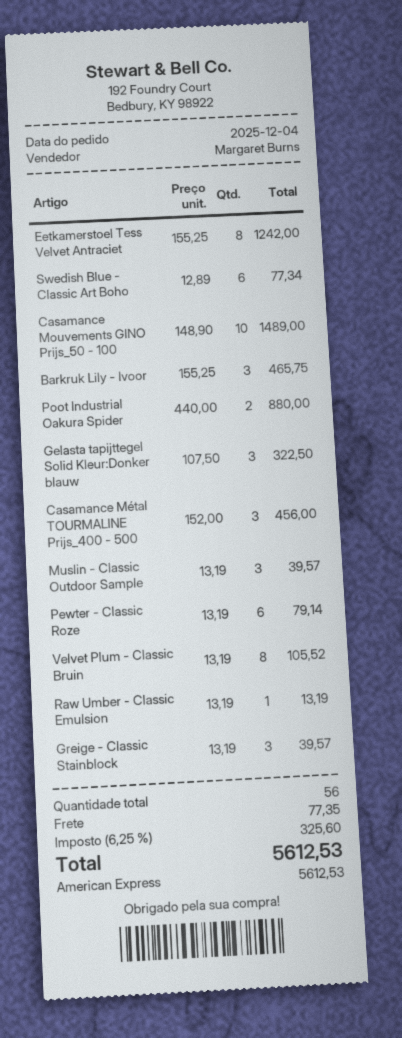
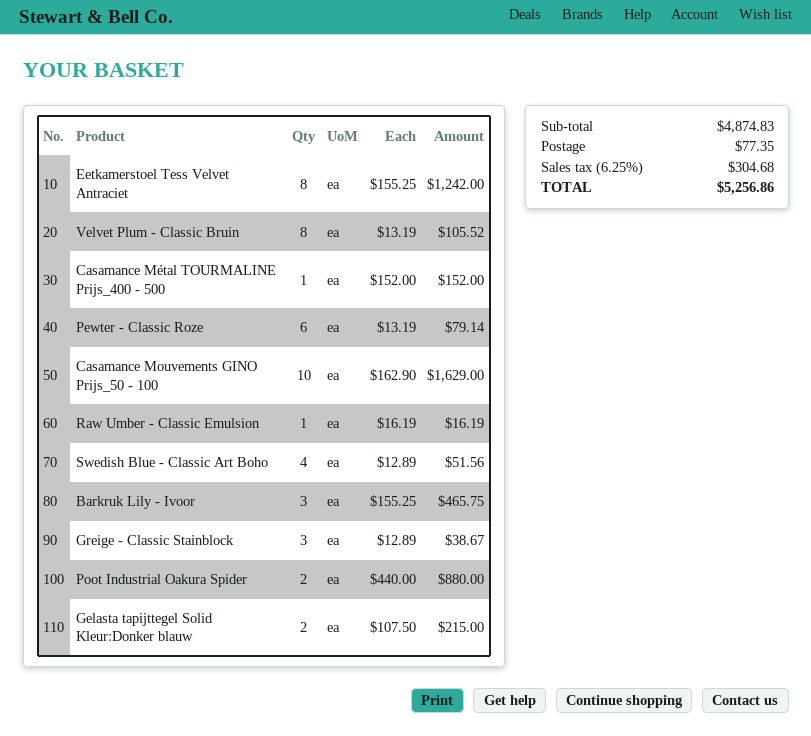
Swedish Blue - Classic Art Boho: 6 x 12.89 = 77.34 -> 4 x 12.89 = 51.56
Casamance Mouvements GINO Prijs_50 - 100: 10 x 148.90 = 1489.00 -> 10 x 162.90 = 1629.00
Gelasta tapijttegel Solid Kleur:Donker blauw: 3 x 107.50 = 322.50 -> 2 x 107.50 = 215.00
Casamance Métal TOURMALINE Prijs_400 - 500: 3 x 152.00 = 456.00 -> 1 x 152.00 = 152.00
Muslin - Classic Outdoor Sample: 3 x 13.19 = 39.57 -> none
Raw Umber - Classic Emulsion: 1 x 13.19 = 13.19 -> 1 x 16.19 = 16.19
Greige - Classic Stainblock: 3 x 13.19 = 39.57 -> 3 x 12.89 = 38.67
tax: 6.25% = 325.60 -> 6.25% = 304.68
total: 5612.53 -> 5256.86

